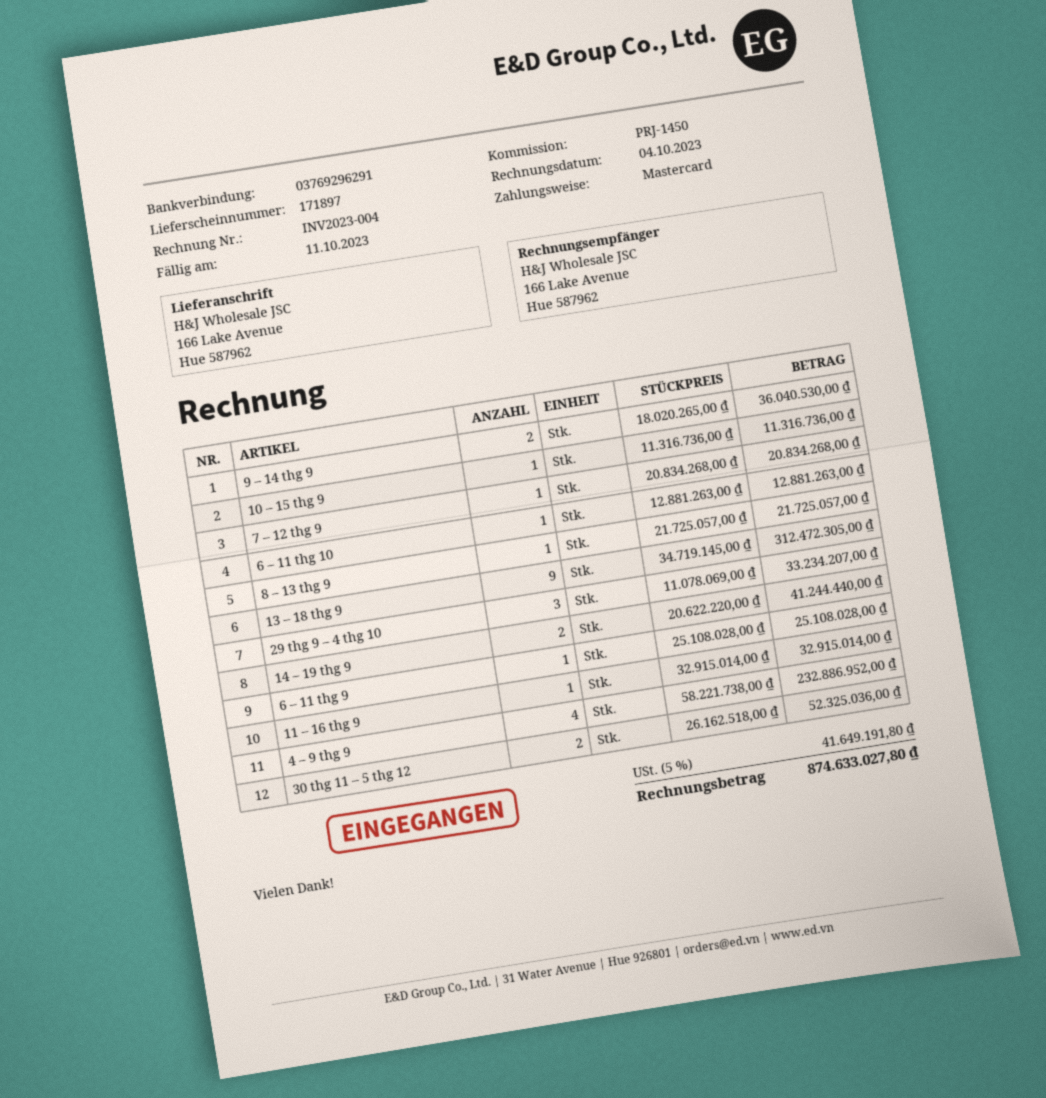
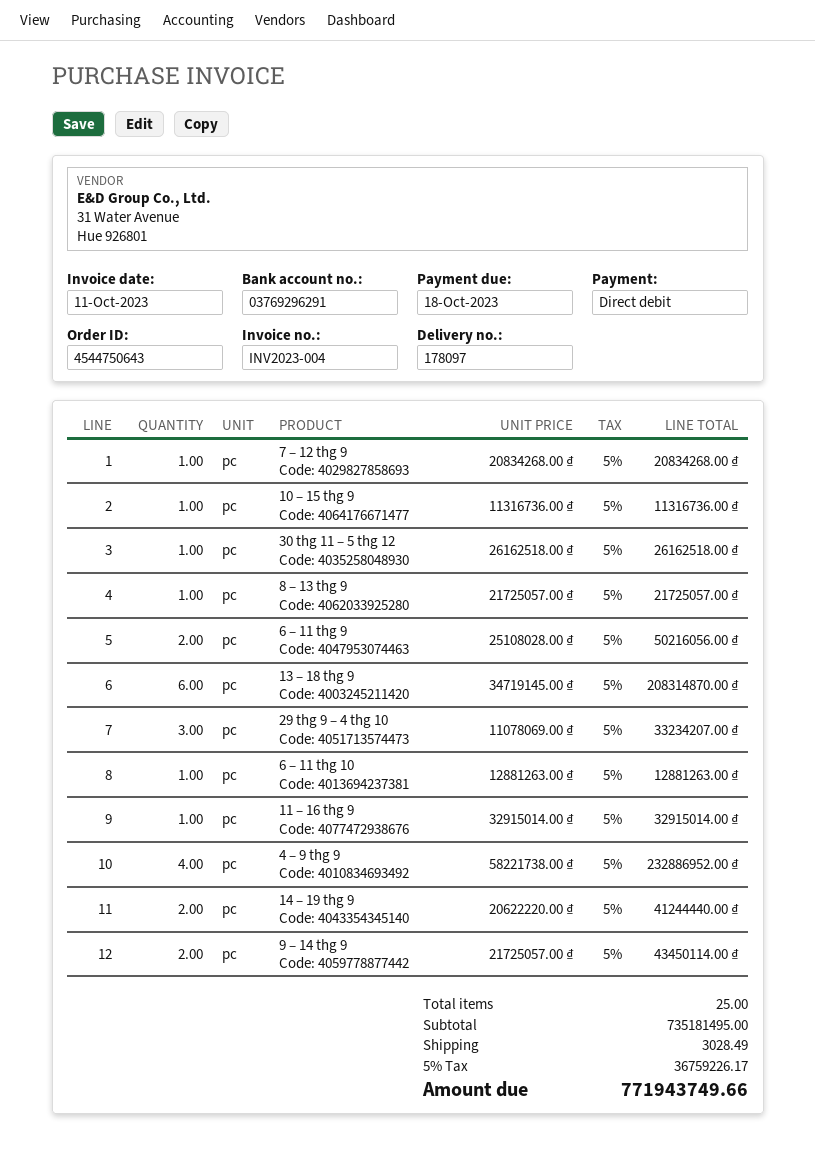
delivery note number: 171897 -> 178097
invoice date: 2023-10-04 -> 2023-10-11
due date: 2023-10-11 -> 2023-10-18
payment method: Mastercard -> direct debit
9 – 14 thg 9: 2 x 18020265.00 = 36040530.00 -> 2 x 21725057.00 = 43450114.00
13 – 18 thg 9: 9 x 34719145.00 = 312472305.00 -> 6 x 34719145.00 = 208314870.00
6 – 11 thg 9: 1 x 25108028.00 = 25108028.00 -> 2 x 25108028.00 = 50216056.00
30 thg 11 – 5 thg 12: 2 x 26162518.00 = 52325036.00 -> 1 x 26162518.00 = 26162518.00
shipping: none -> 3028.49
tax: 5% = 41649191.80 -> 5% = 36759226.17
total: 874633027.80 -> 771943749.66

